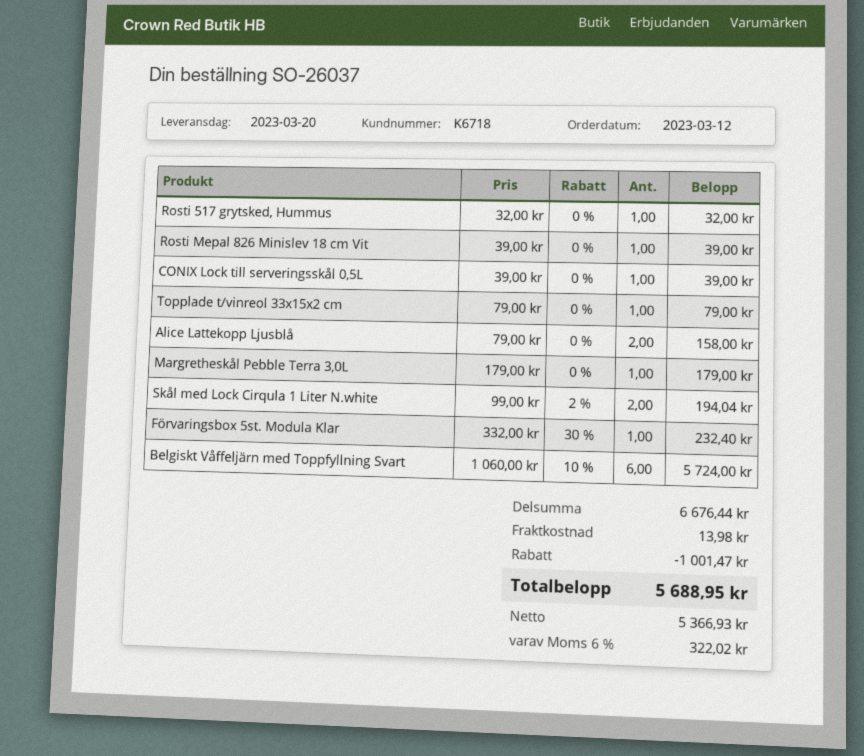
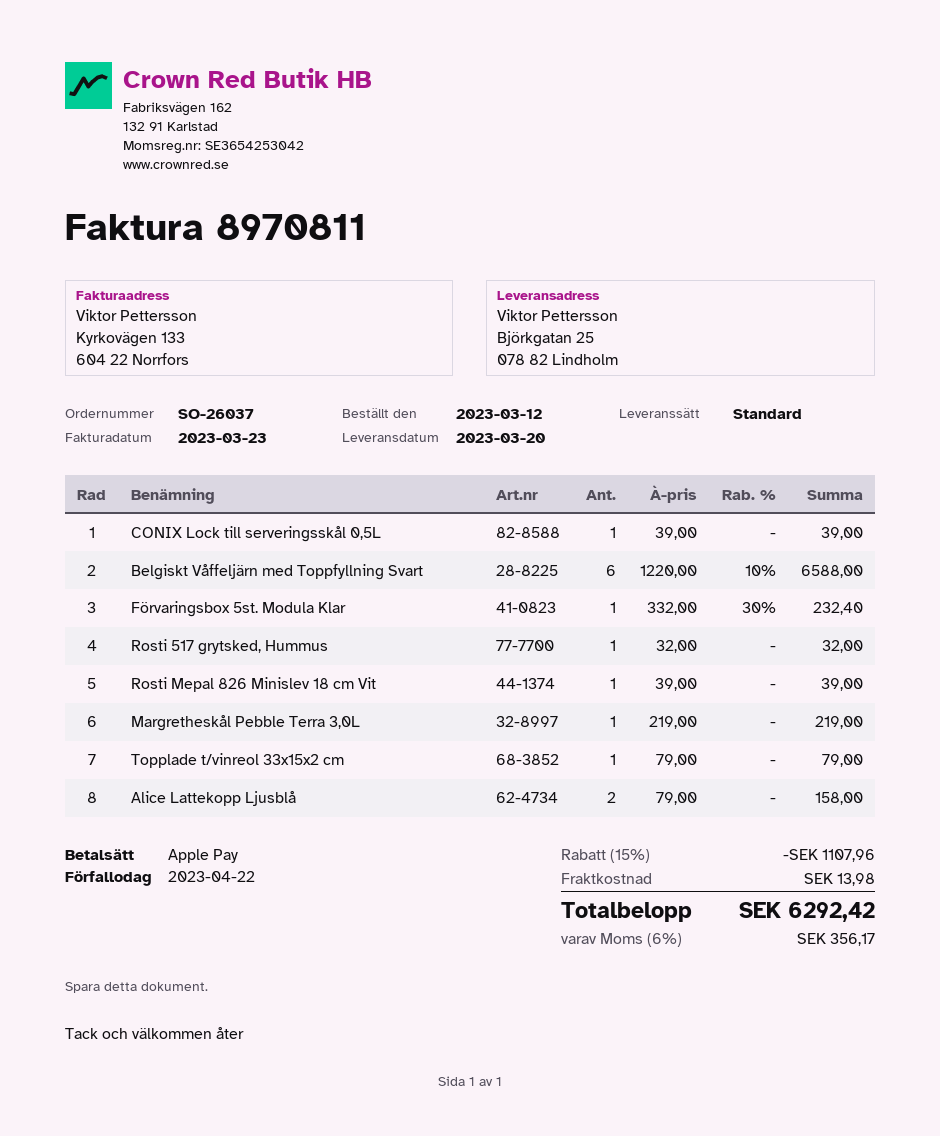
Margretheskål Pebble Terra 3,0L: 1 x 179.00 = 179.00 -> 1 x 219.00 = 219.00
Skål med Lock Cirqula 1 Liter N.white: 2 x 99.00 - 2% = 194.04 -> none
Belgiskt Våffeljärn med Toppfyllning Svart: 6 x 1060.00 - 10% = 5724.00 -> 6 x 1220.00 - 10% = 6588.00
discount: 1001.47 -> 1107.96
tax: 6% = 322.02 -> 6% = 356.17
total: 5688.95 -> 6292.42

